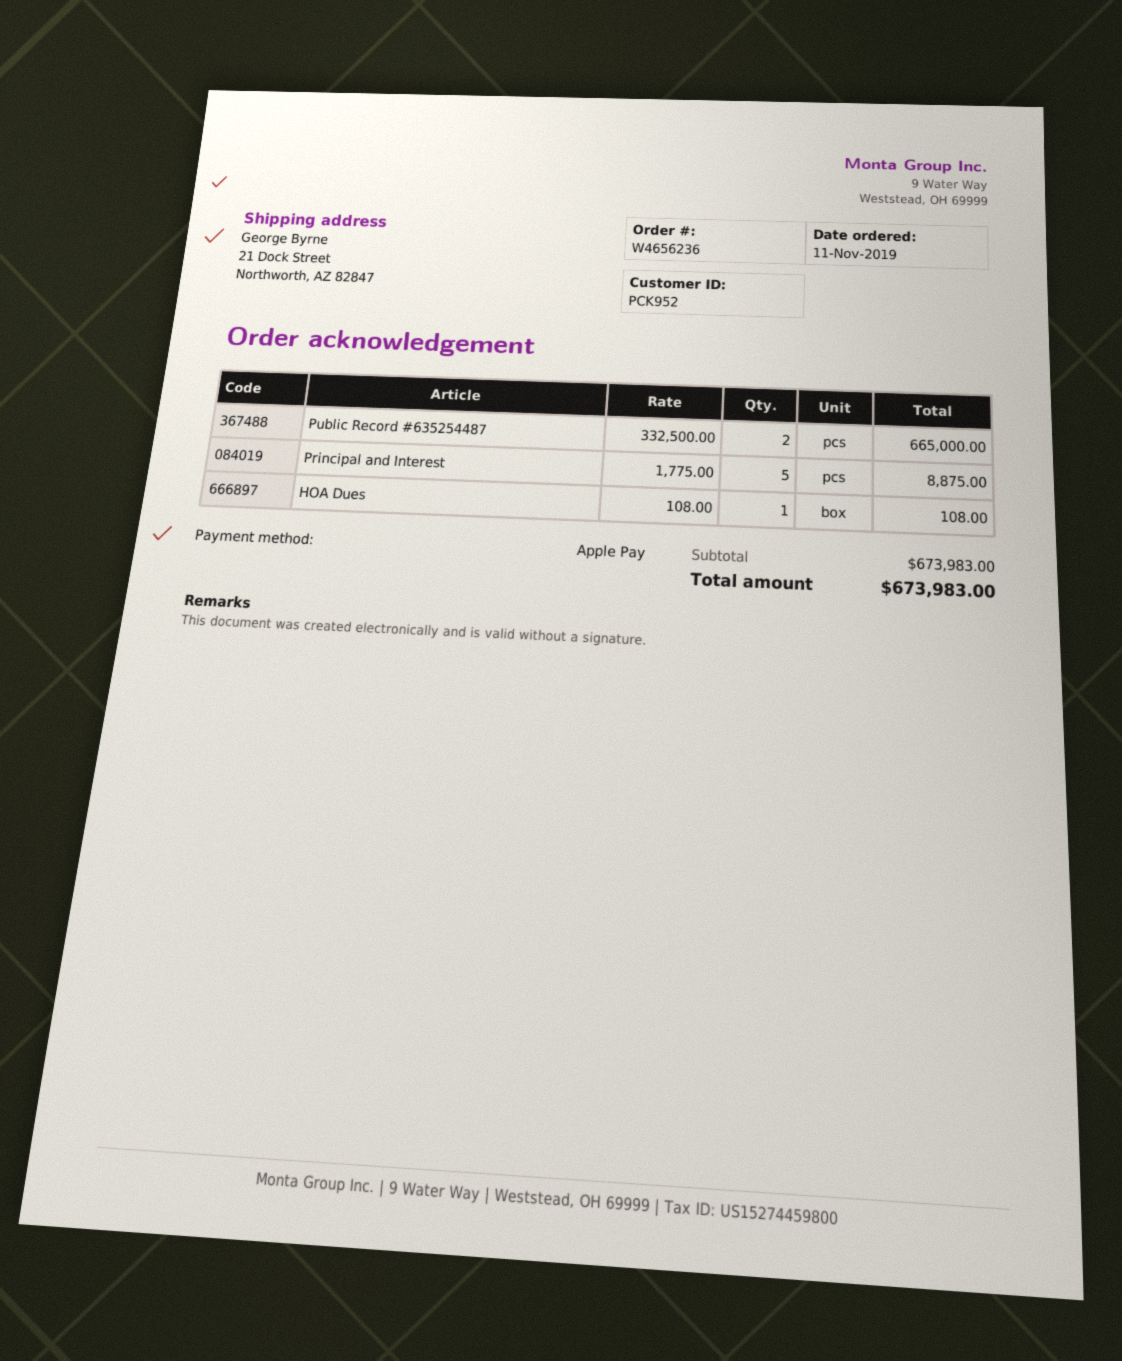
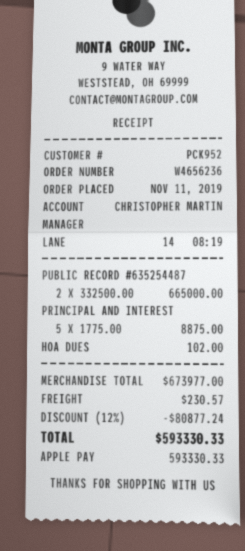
HOA Dues: 1 x 108.00 = 108.00 -> 1 x 102.00 = 102.00
subtotal: 673983.00 -> 673977.00
discount: none -> 12% = 80877.24
shipping: none -> 230.57
total: 673983.00 -> 593330.33

